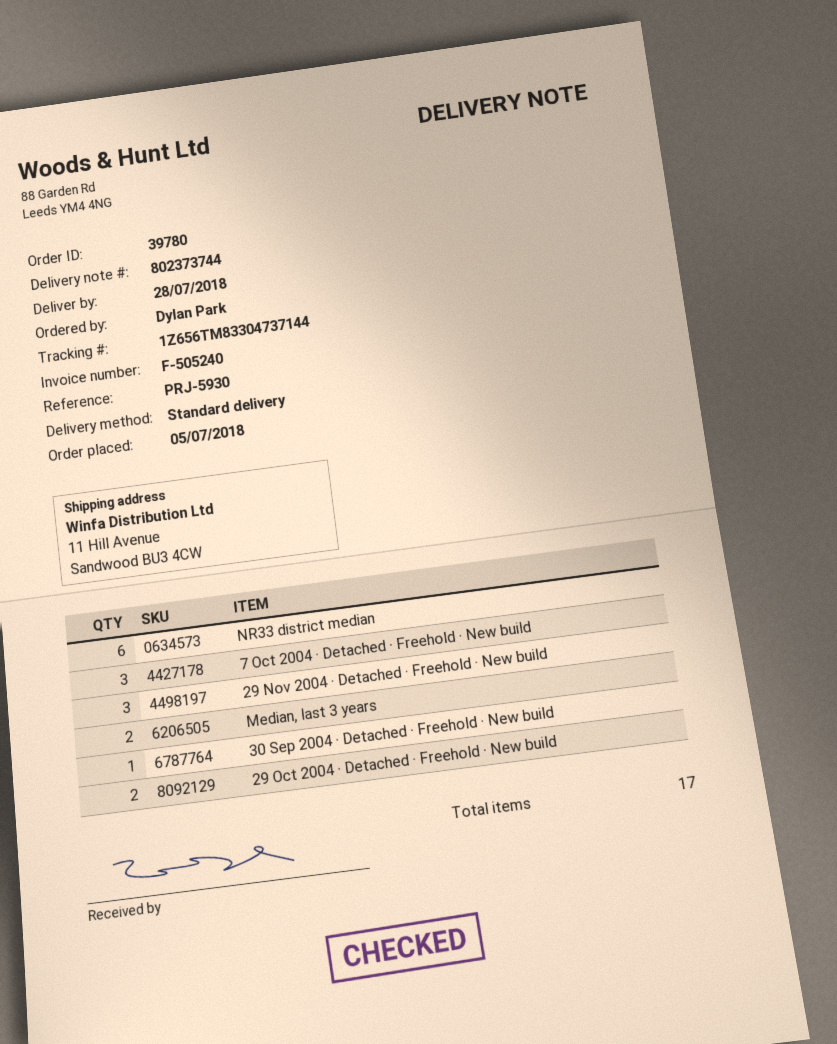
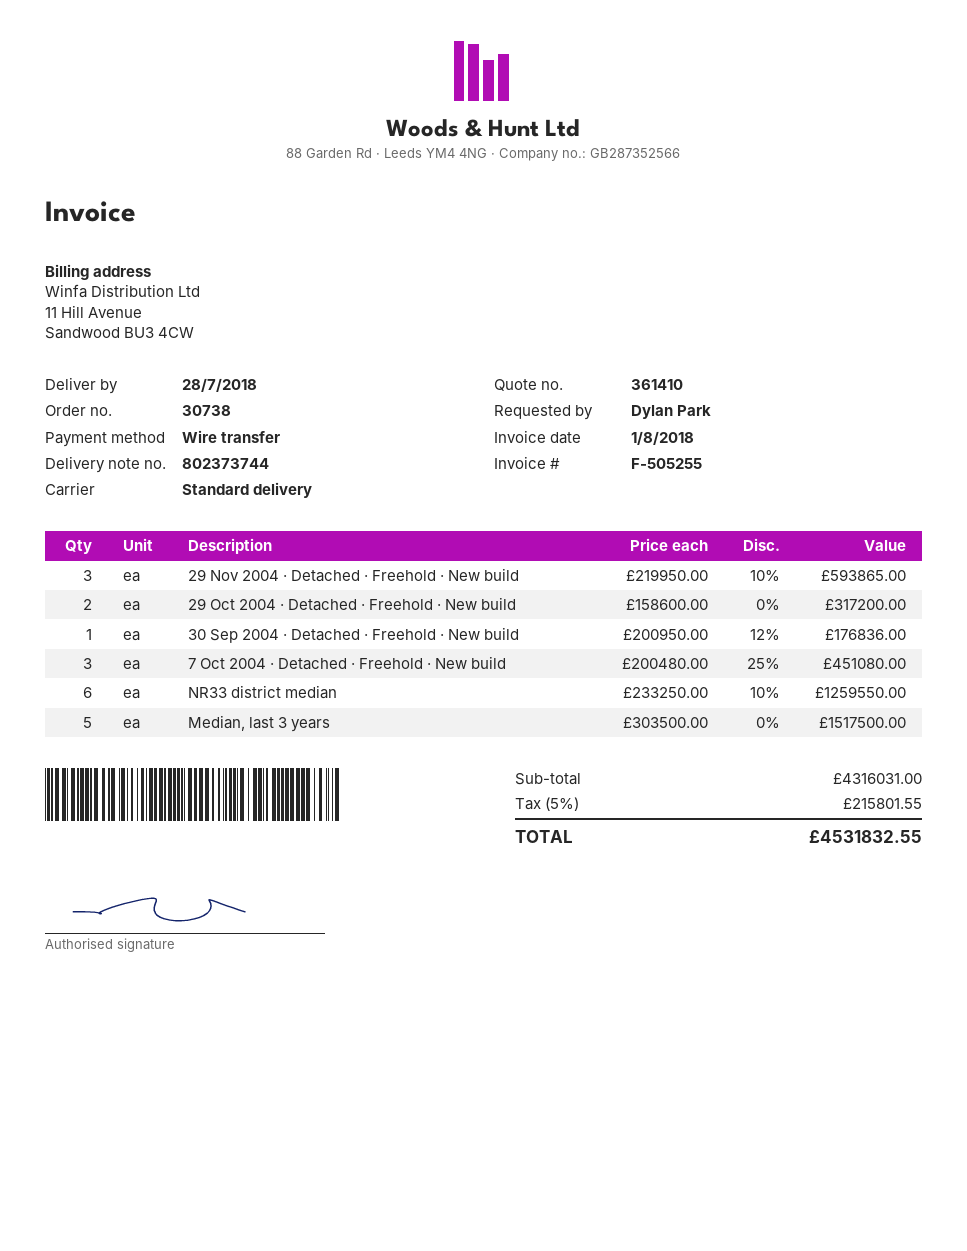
order number: 39780 -> 30738
invoice number: F-505240 -> F-505255
Median, last 3 years: 2 -> 5

